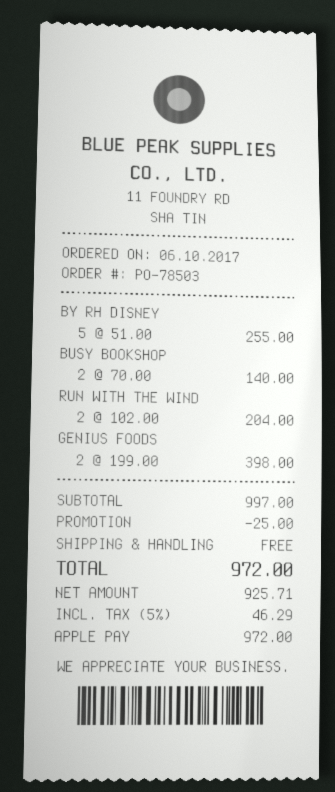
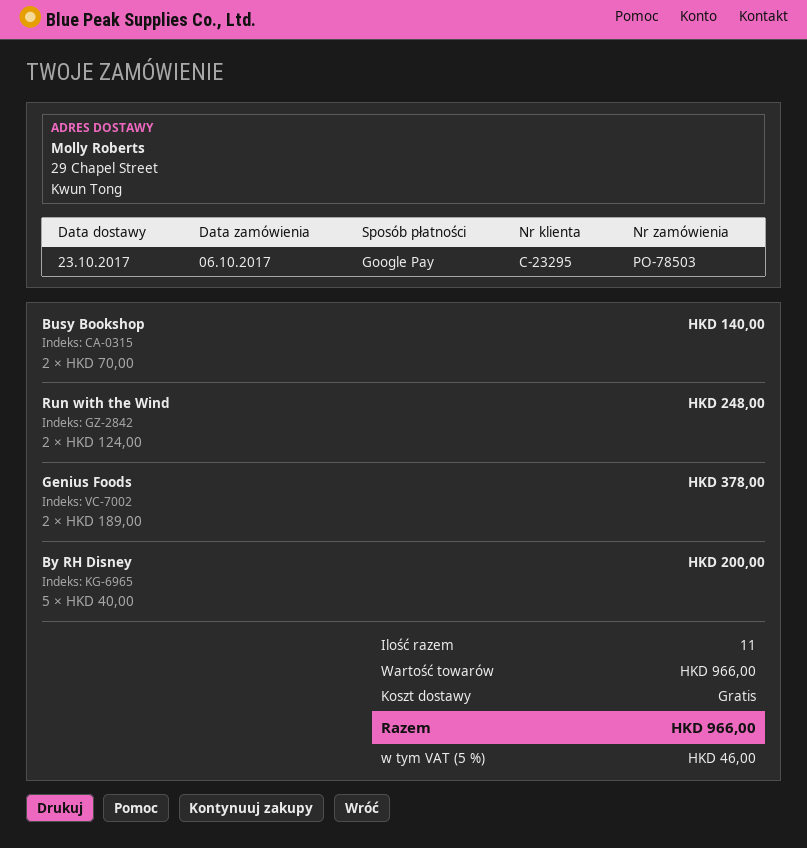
payment method: Apple Pay -> Google Pay
BY RH DISNEY: 5 x 51.00 = 255.00 -> 5 x 40.00 = 200.00
RUN WITH THE WIND: 2 x 102.00 = 204.00 -> 2 x 124.00 = 248.00
GENIUS FOODS: 2 x 199.00 = 398.00 -> 2 x 189.00 = 378.00
subtotal: 997.00 -> 966.00
discount: 25.00 -> none
tax: 5% = 46.29 -> 5% = 46.00
total: 972.00 -> 966.00

